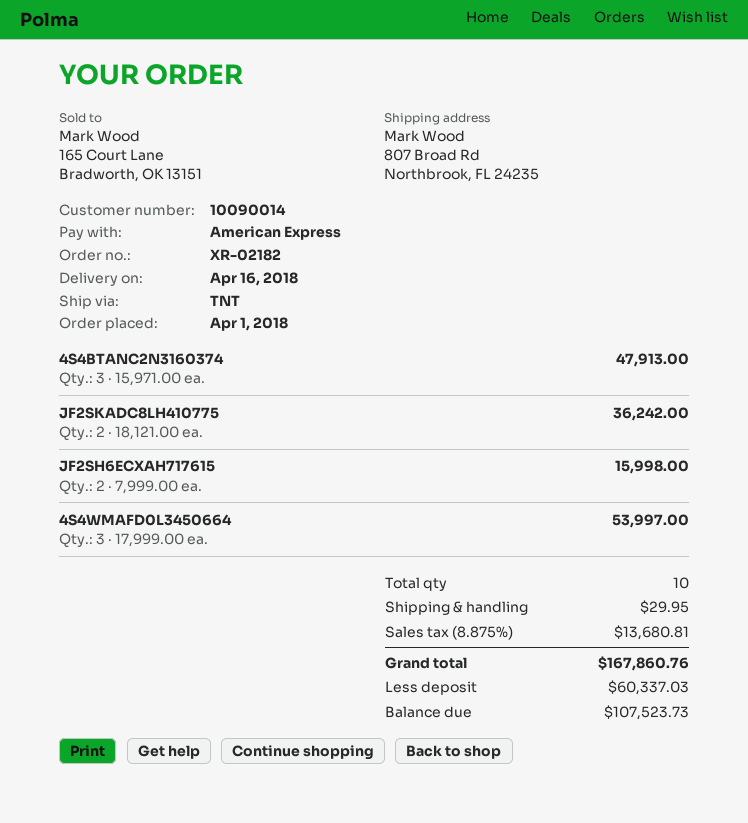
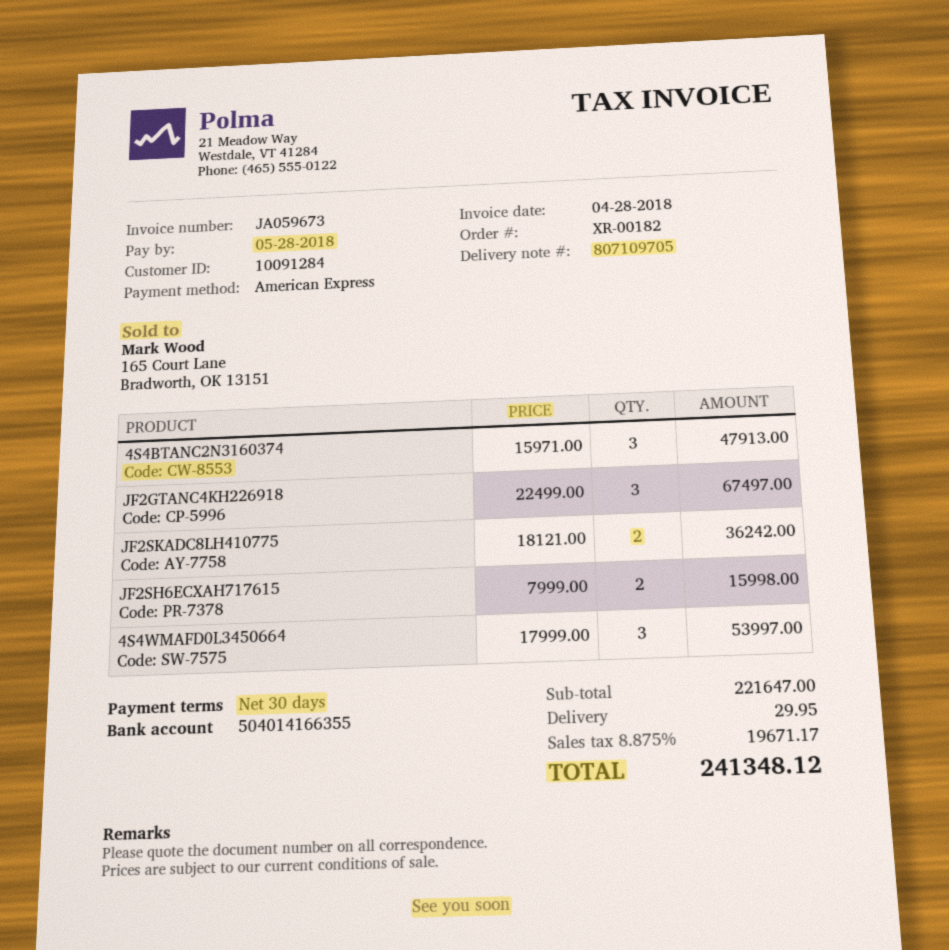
order number: XR-02182 -> XR-00182
customer number: 10090014 -> 10091284
JF2GTANC4KH226918: none -> 3 x 22499.00 = 67497.00
tax: 8.875% = 13680.81 -> 8.875% = 19671.17
total: 167860.76 -> 241348.12

